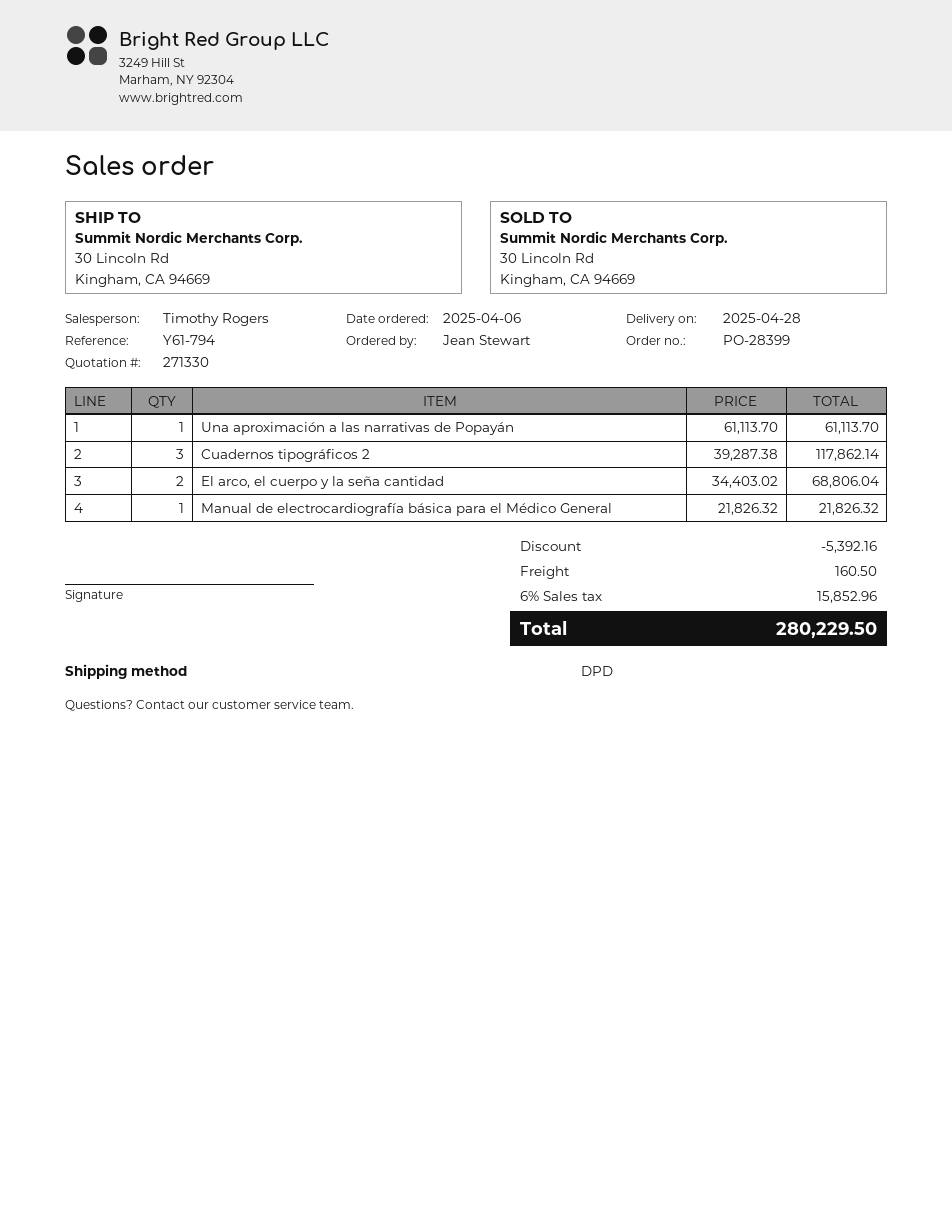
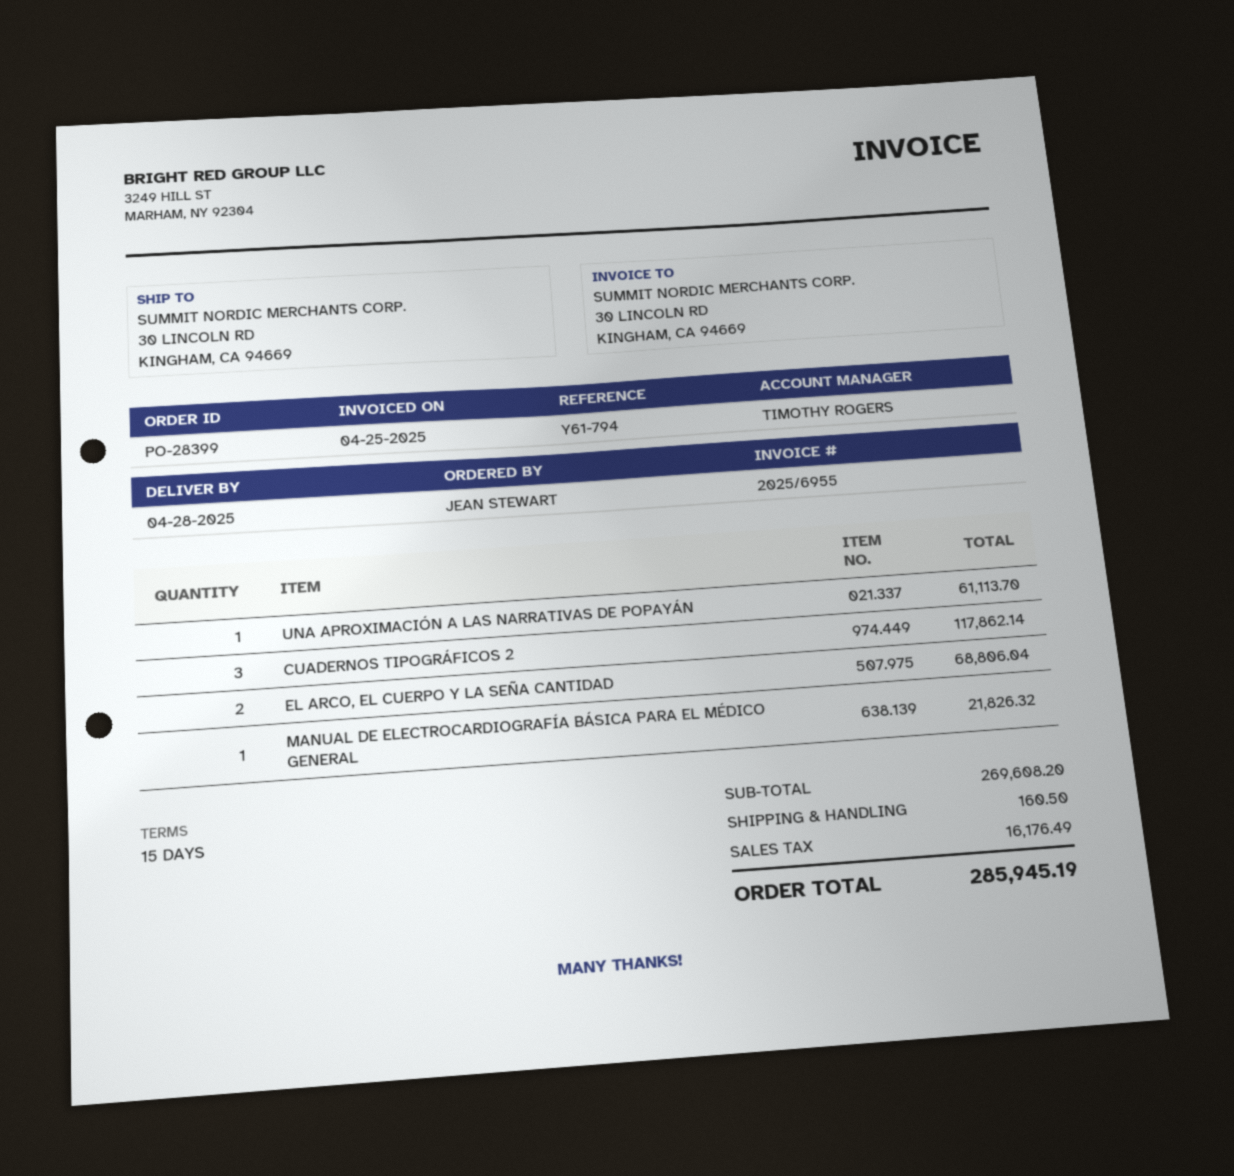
discount: 5392.16 -> none
tax: 15852.96 -> 16176.49
total: 280229.50 -> 285945.19

